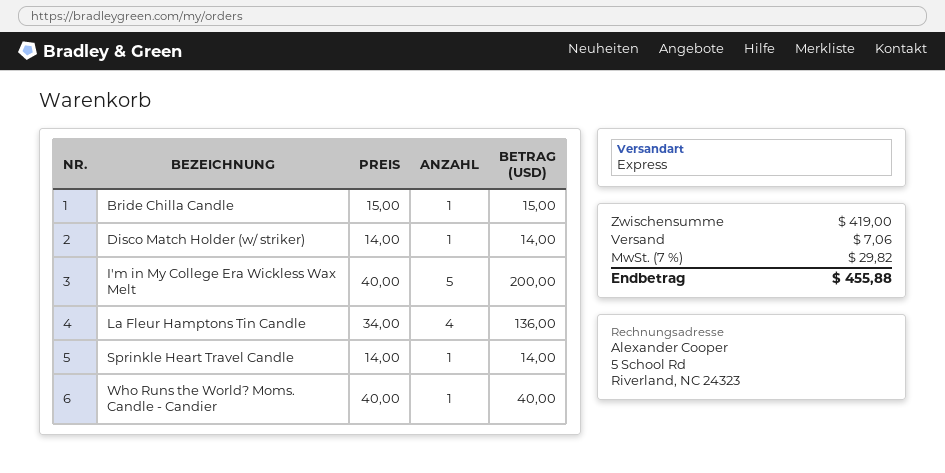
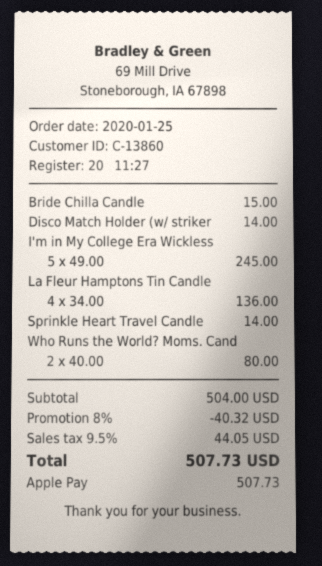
I'm in My College Era Wickless Wax Melt: 5 x 40.00 = 200.00 -> 5 x 49.00 = 245.00
Who Runs the World? Moms. Candle - Candier: 1 x 40.00 = 40.00 -> 2 x 40.00 = 80.00
subtotal: 419.00 -> 504.00
discount: none -> 8% = 40.32
shipping: 7.06 -> none
tax: 7% = 29.82 -> 9.5% = 44.05
total: 455.88 -> 507.73

